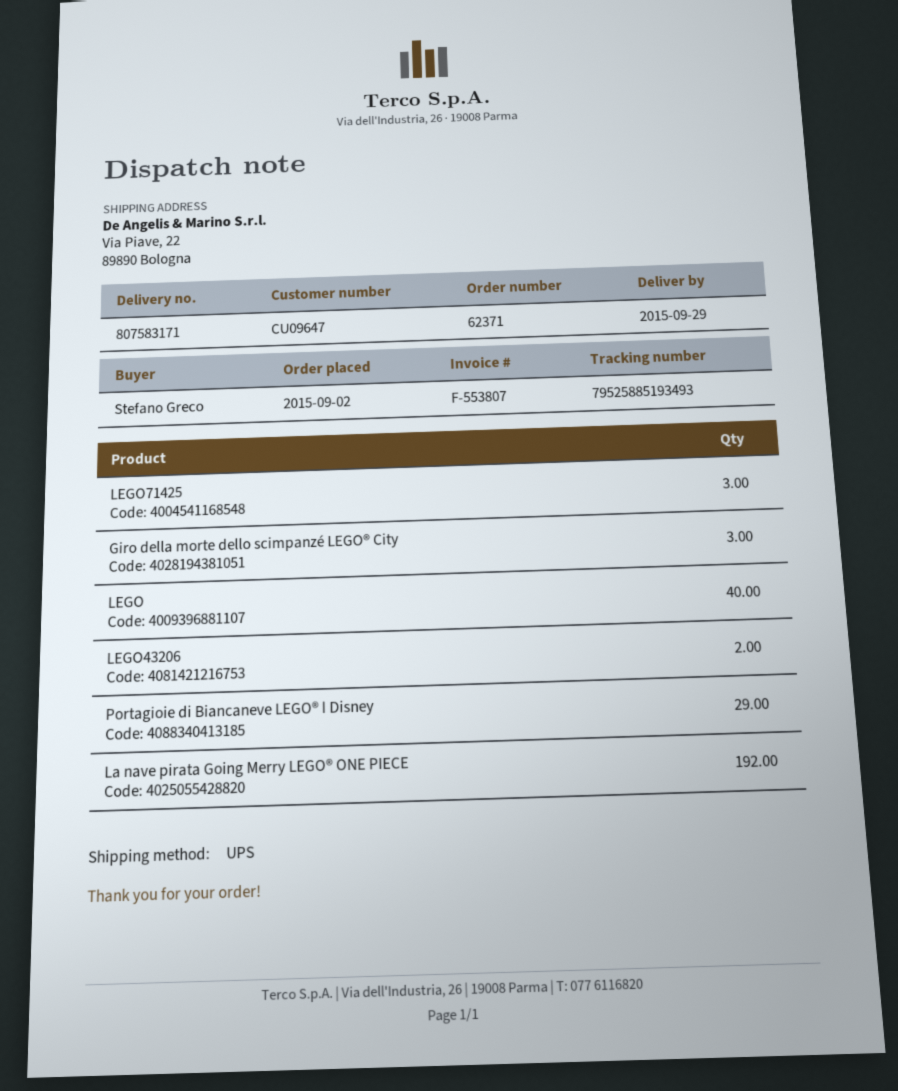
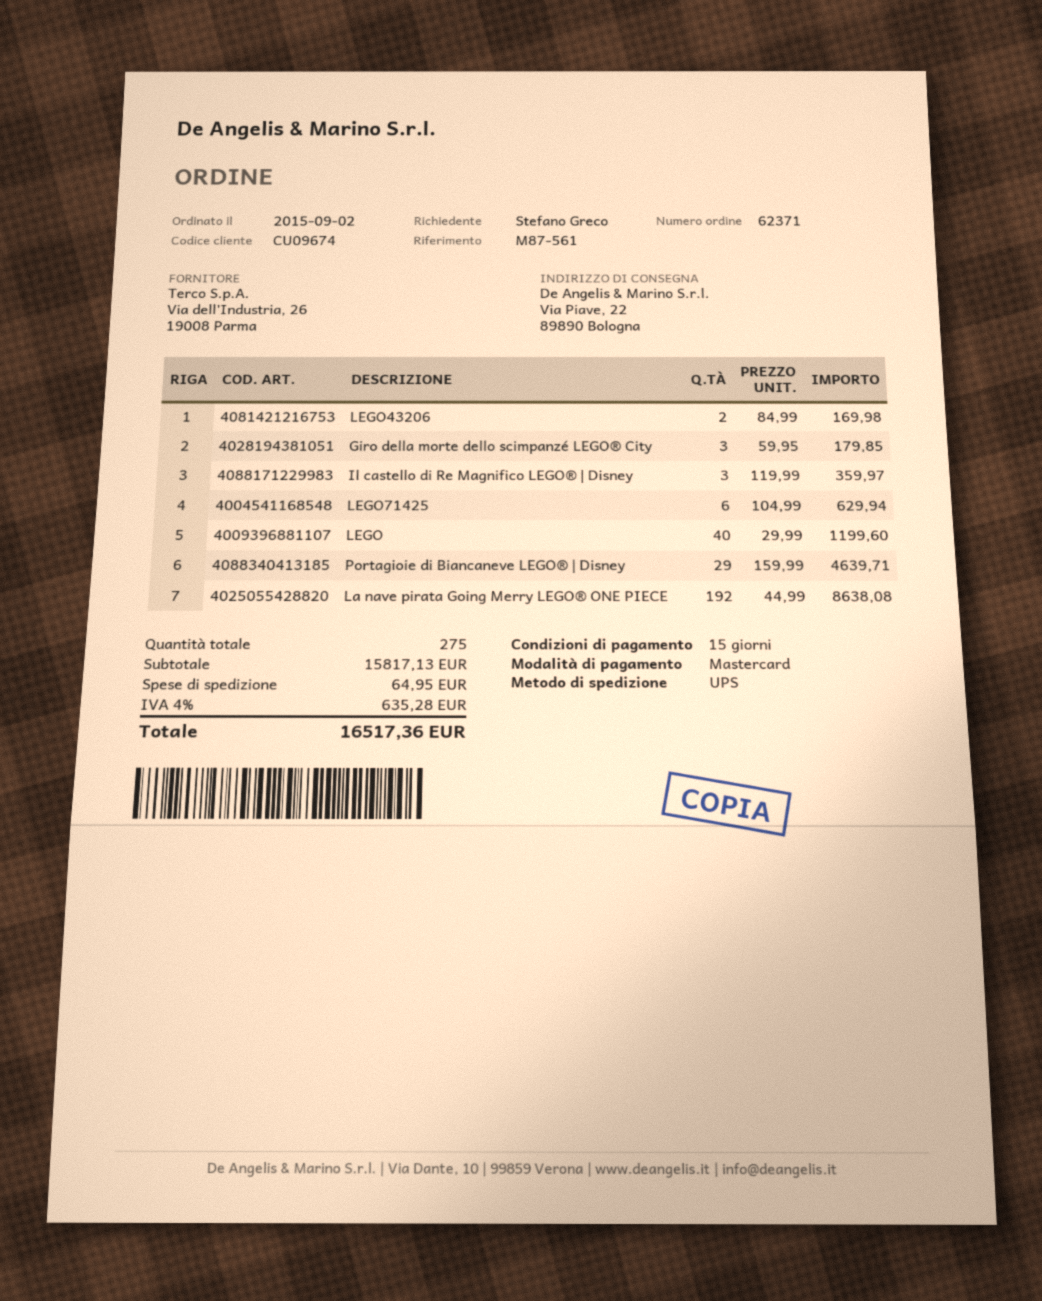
customer number: CU09647 -> CU09674
LEGO71425: 3 -> 6
Il castello di Re Magnifico LEGO® ǀ Disney: none -> 3

